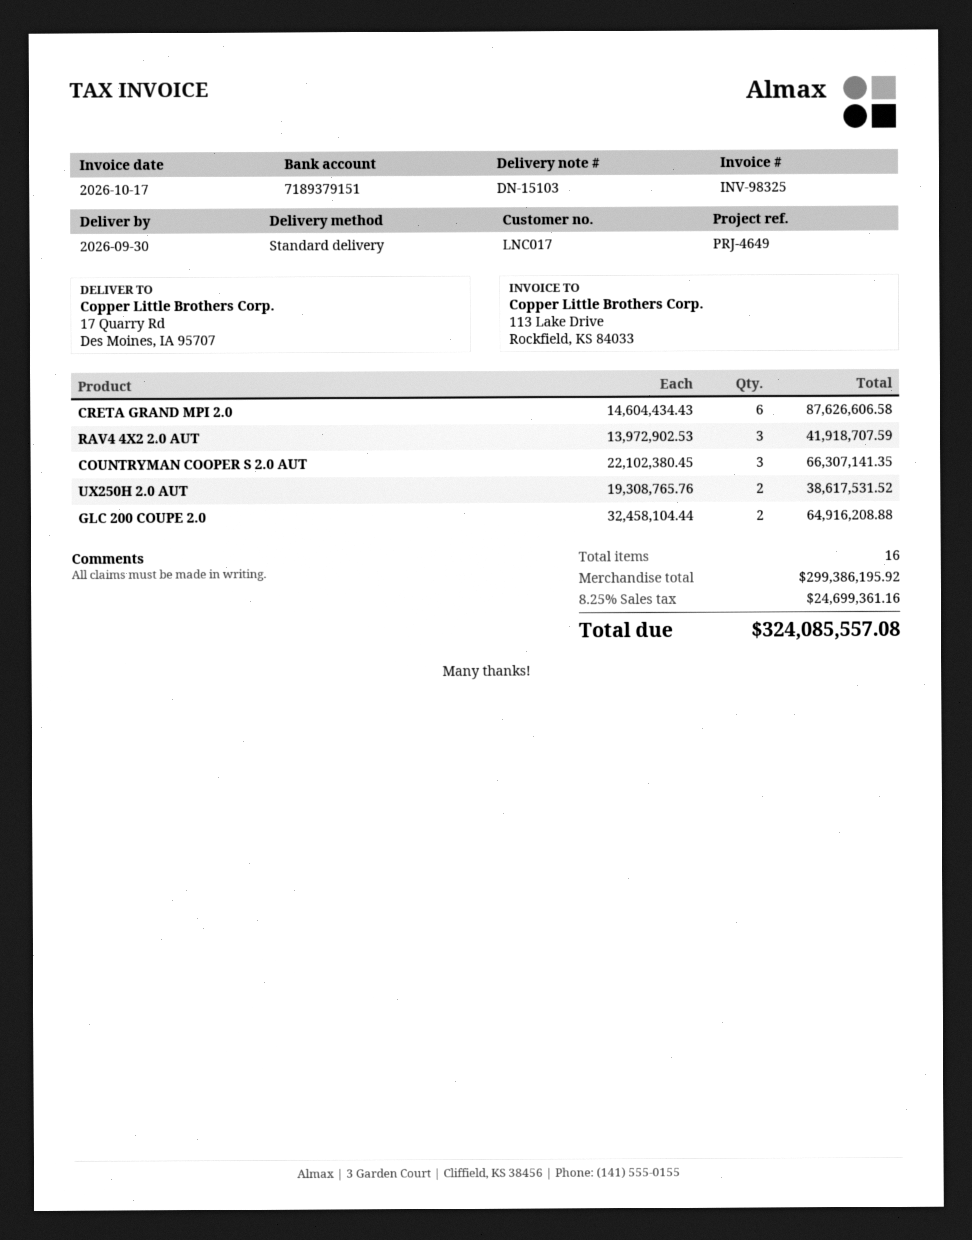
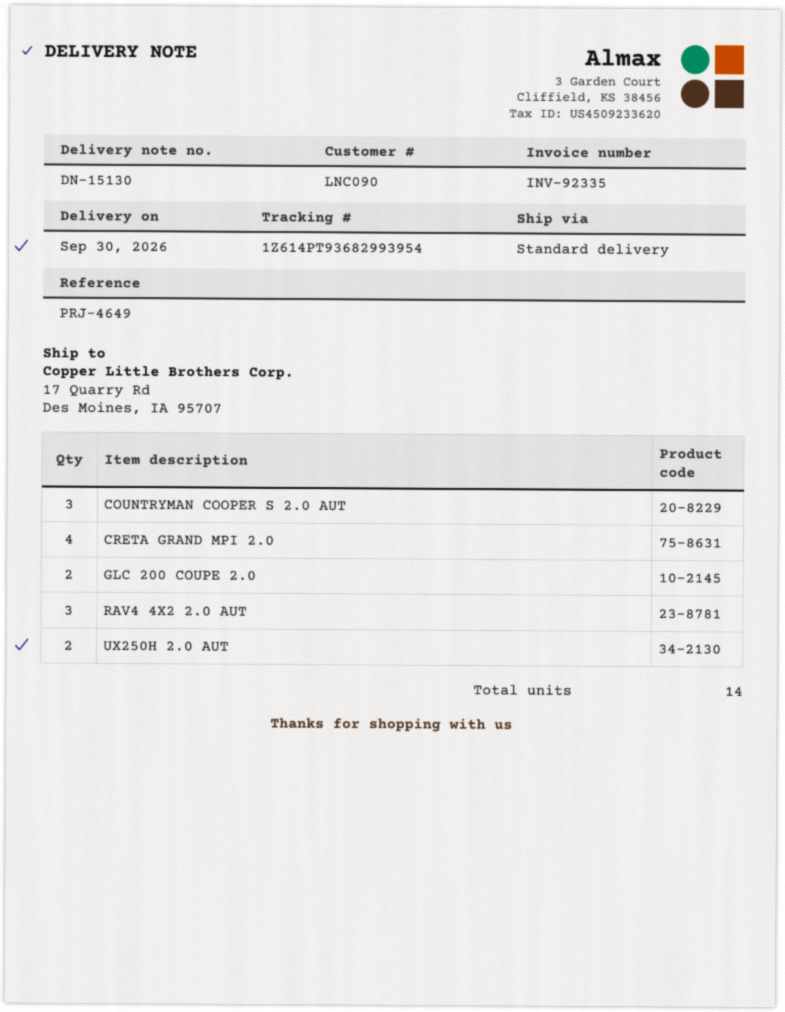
delivery note number: DN-15103 -> DN-15130
invoice number: INV-98325 -> INV-92335
customer number: LNC017 -> LNC090
CRETA GRAND MPI 2.0: 6 -> 4
total quantity: 16 -> 14

